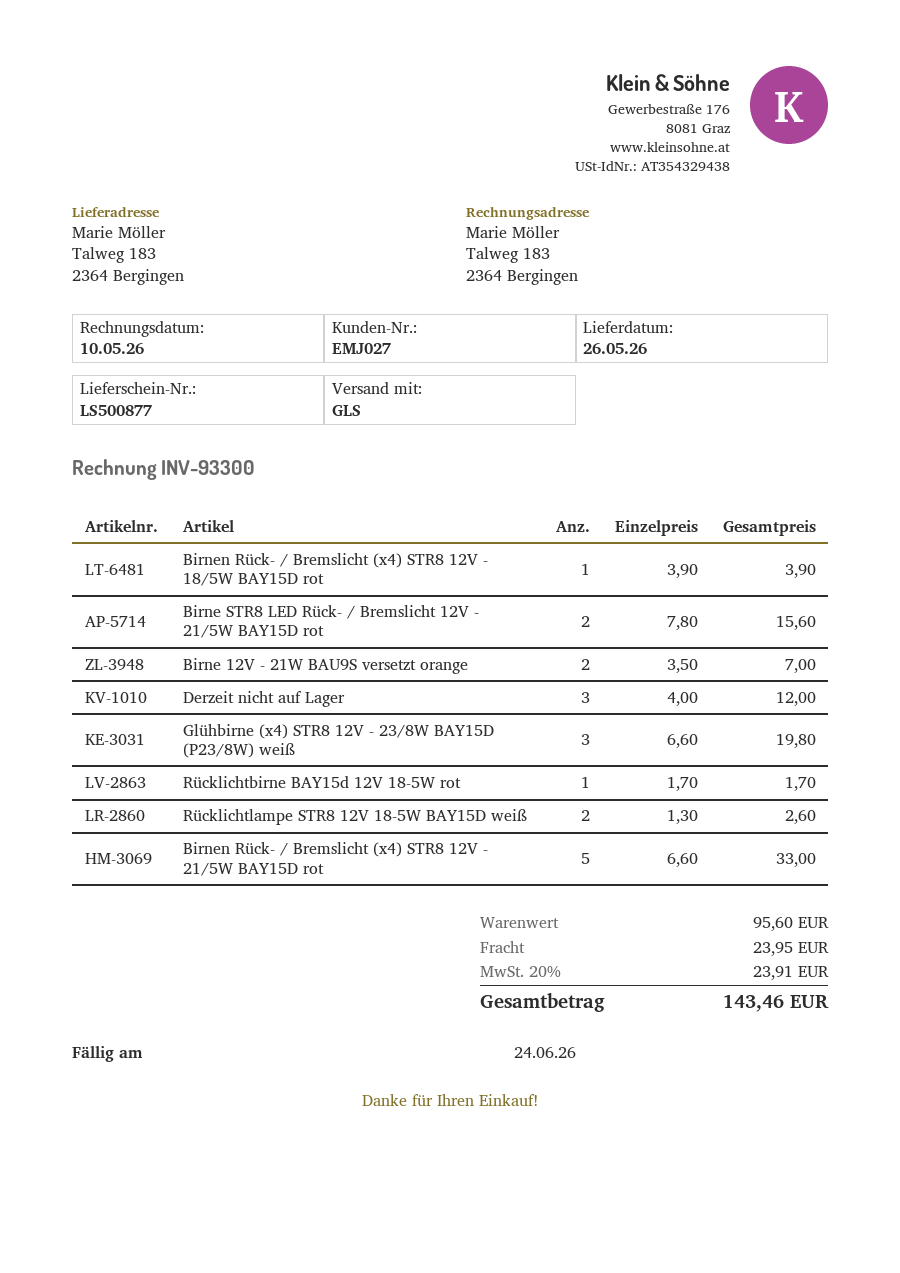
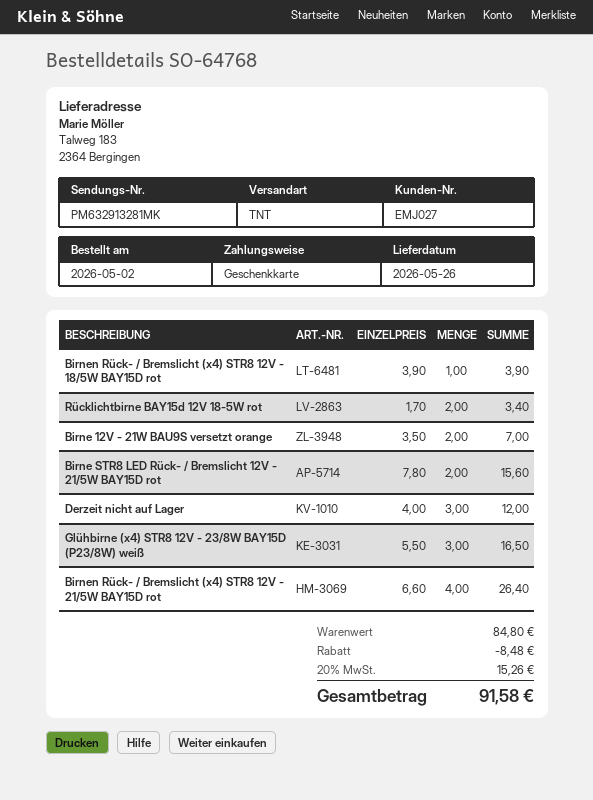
shipping method: GLS -> TNT
Glühbirne (x4) STR8 12V - 23/8W BAY15D (P23/8W) weiß: 3 x 6.60 = 19.80 -> 3 x 5.50 = 16.50
Rücklichtbirne BAY15d 12V 18-5W rot: 1 x 1.70 = 1.70 -> 2 x 1.70 = 3.40
Rücklichtlampe STR8 12V 18-5W BAY15D weiß: 2 x 1.30 = 2.60 -> none
Birnen Rück- / Bremslicht (x4) STR8 12V - 21/5W BAY15D rot: 5 x 6.60 = 33.00 -> 4 x 6.60 = 26.40
subtotal: 95.60 -> 84.80
discount: none -> 8.48
shipping: 23.95 -> none
tax: 20% = 23.91 -> 20% = 15.26
total: 143.46 -> 91.58

